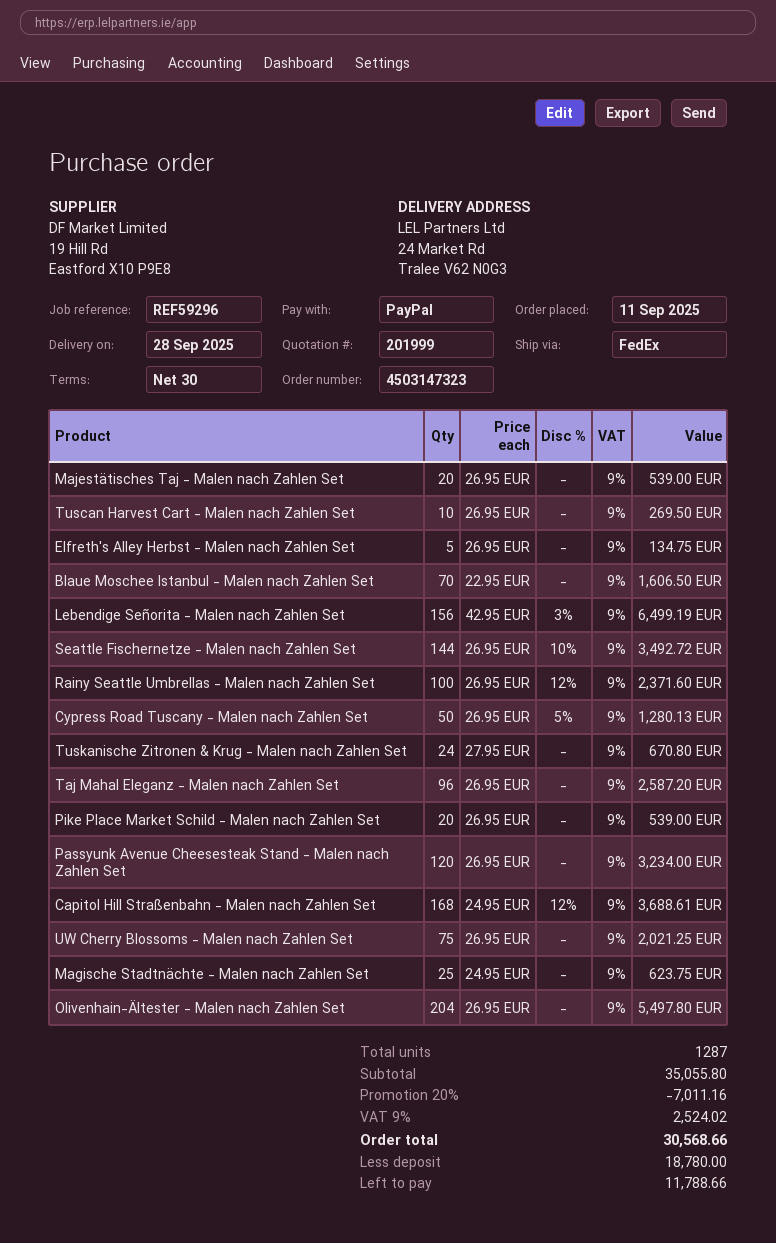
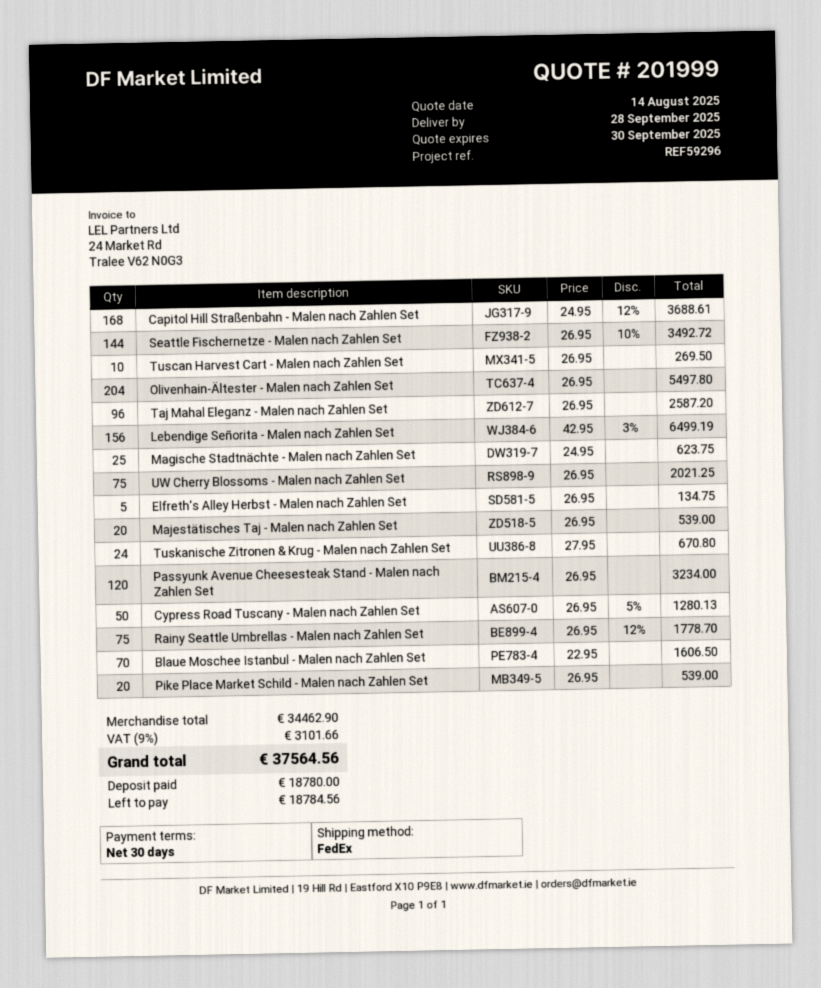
Rainy Seattle Umbrellas - Malen nach Zahlen Set: 100 x 26.95 - 12% = 2371.60 -> 75 x 26.95 - 12% = 1778.70
subtotal: 35055.80 -> 34462.90
discount: 20% = 7011.16 -> none
tax: 9% = 2524.02 -> 9% = 3101.66
total: 30568.66 -> 37564.56
balance: 11788.66 -> 18784.56

